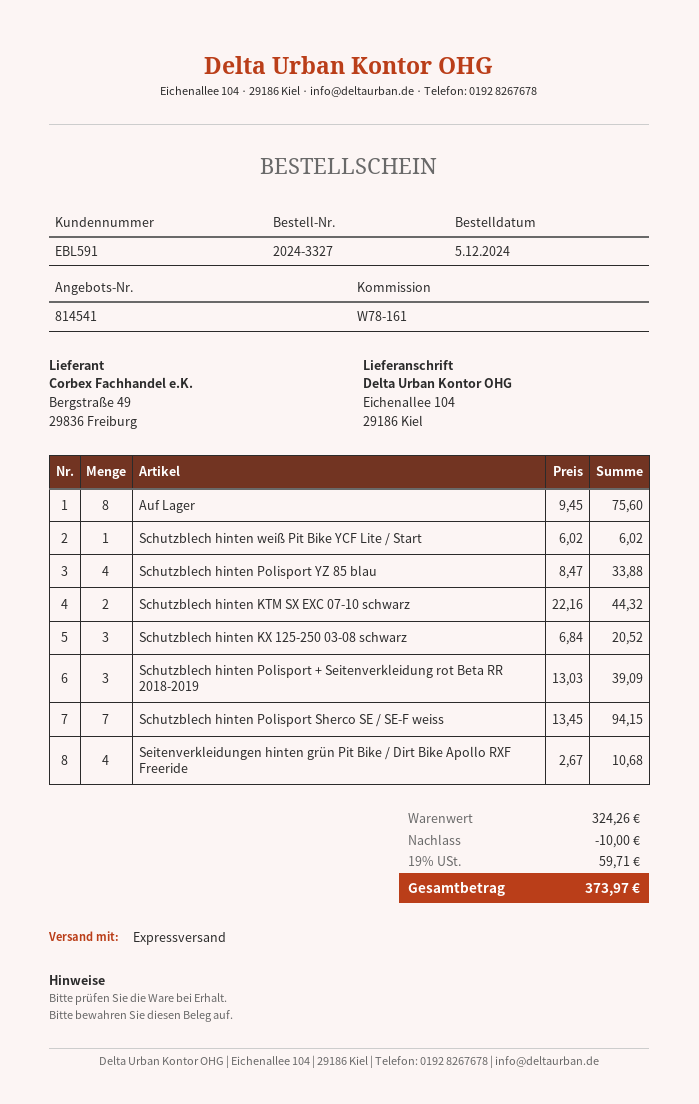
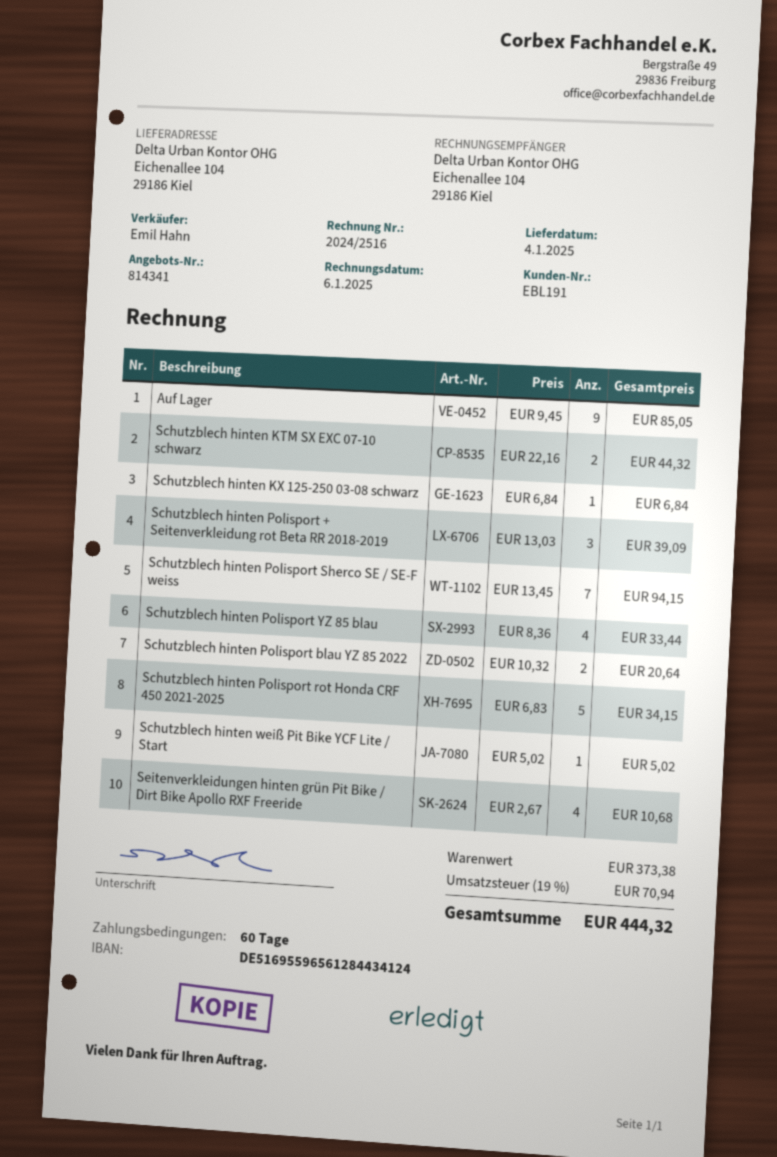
quote number: 814541 -> 814341
customer number: EBL591 -> EBL191
Auf Lager: 8 x 9.45 = 75.60 -> 9 x 9.45 = 85.05
Schutzblech hinten weiß Pit Bike YCF Lite / Start: 1 x 6.02 = 6.02 -> 1 x 5.02 = 5.02
Schutzblech hinten Polisport YZ 85 blau: 4 x 8.47 = 33.88 -> 4 x 8.36 = 33.44
Schutzblech hinten KX 125-250 03-08 schwarz: 3 x 6.84 = 20.52 -> 1 x 6.84 = 6.84
Schutzblech hinten Polisport blau YZ 85 2022: none -> 2 x 10.32 = 20.64
Schutzblech hinten Polisport rot Honda CRF 450 2021-2025: none -> 5 x 6.83 = 34.15
subtotal: 324.26 -> 373.38
discount: 10.00 -> none
tax: 19% = 59.71 -> 19% = 70.94
total: 373.97 -> 444.32

